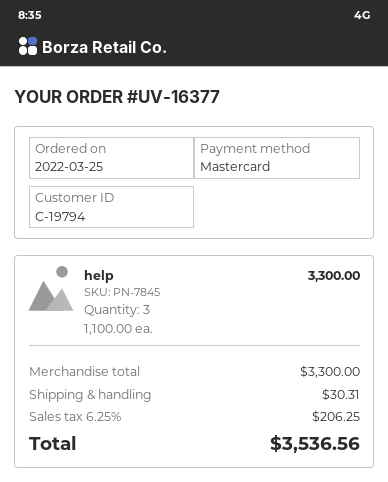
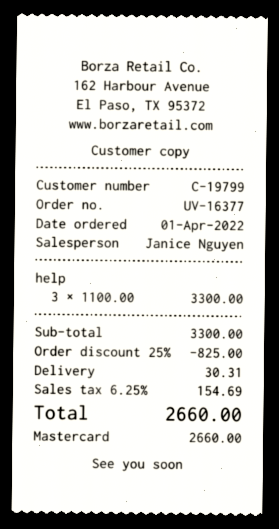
order date: 2022-03-25 -> 2022-04-01
customer number: C-19794 -> C-19799
discount: none -> 25% = 825.00
tax: 6.25% = 206.25 -> 6.25% = 154.69
total: 3536.56 -> 2660.00

